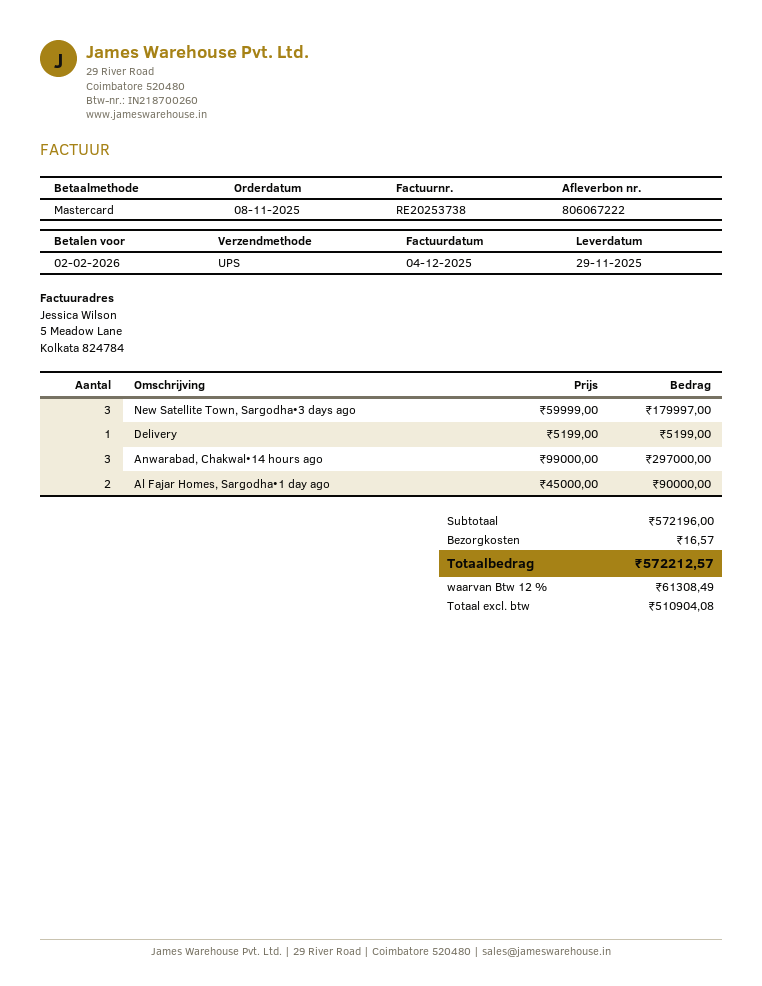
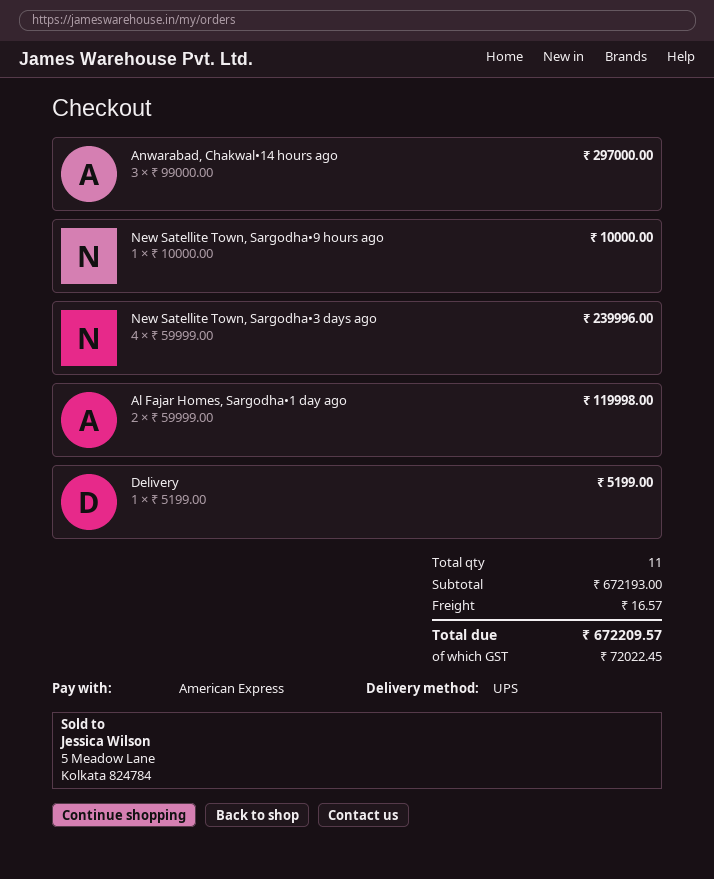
payment method: Mastercard -> American Express
New Satellite Town, Sargodha•3 days ago: 3 x 59999.00 = 179997.00 -> 4 x 59999.00 = 239996.00
Al Fajar Homes, Sargodha•1 day ago: 2 x 45000.00 = 90000.00 -> 2 x 59999.00 = 119998.00
New Satellite Town, Sargodha•9 hours ago: none -> 1 x 10000.00 = 10000.00
subtotal: 572196.00 -> 672193.00
tax: 61308.49 -> 72022.45
total: 572212.57 -> 672209.57

